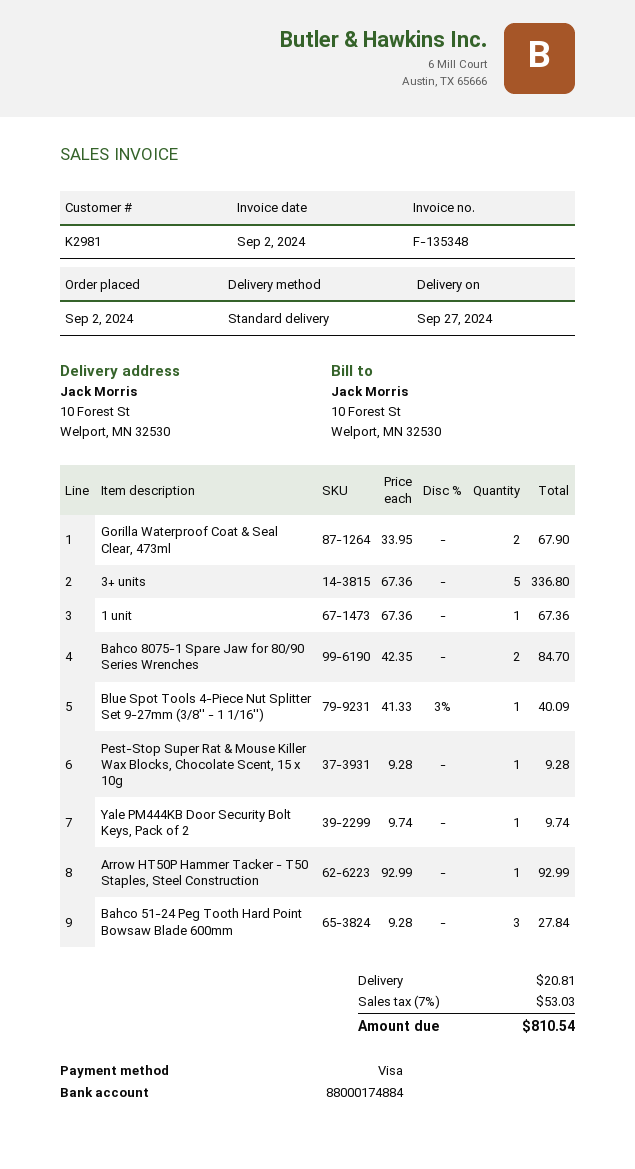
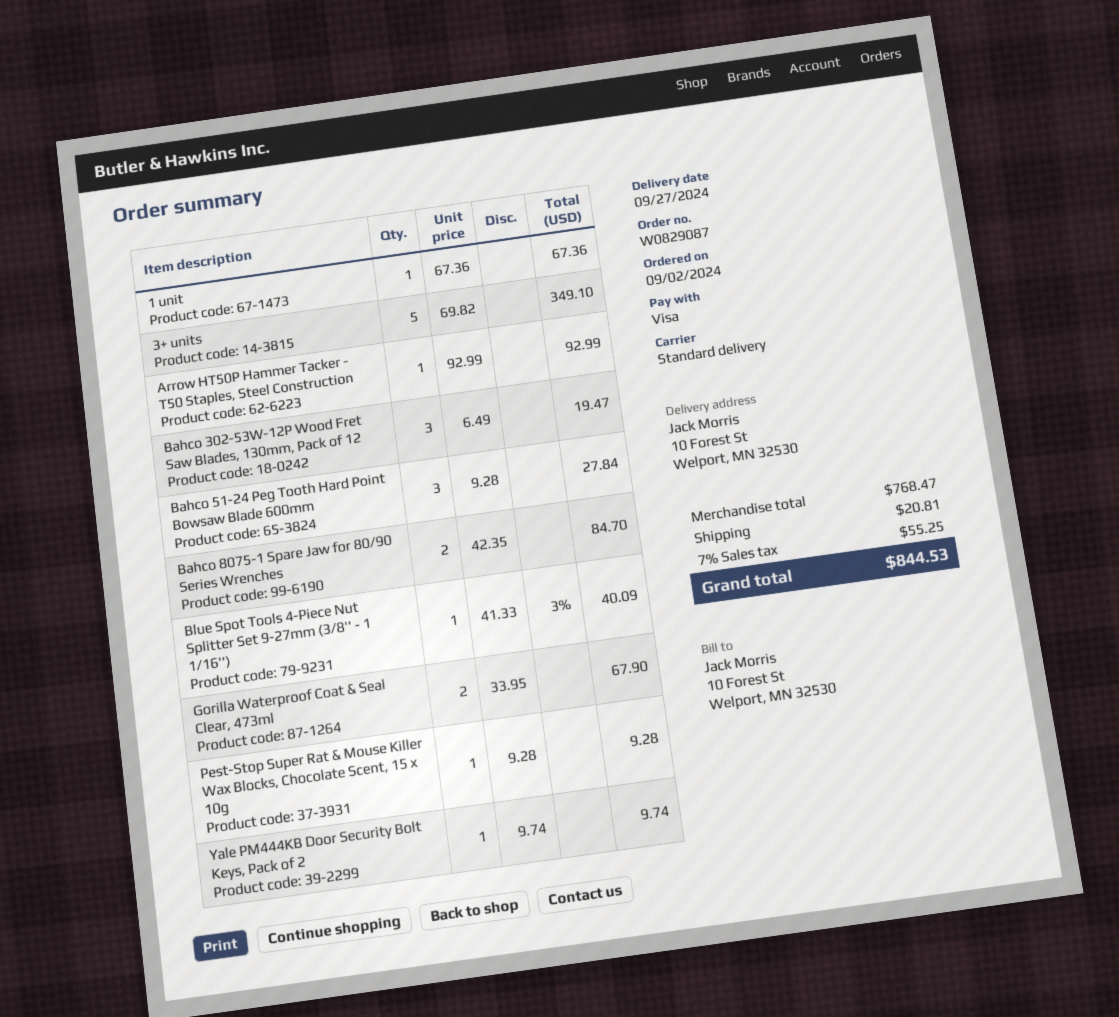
3+ units: 5 x 67.36 = 336.80 -> 5 x 69.82 = 349.10
Bahco 302-53W-12P Wood Fret Saw Blades, 130mm, Pack of 12: none -> 3 x 6.49 = 19.47
tax: 7% = 53.03 -> 7% = 55.25
total: 810.54 -> 844.53

